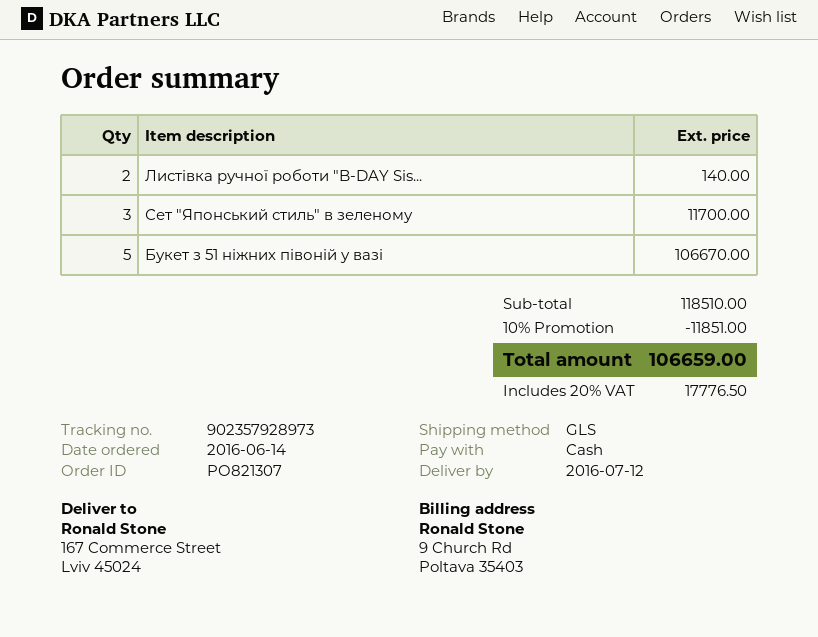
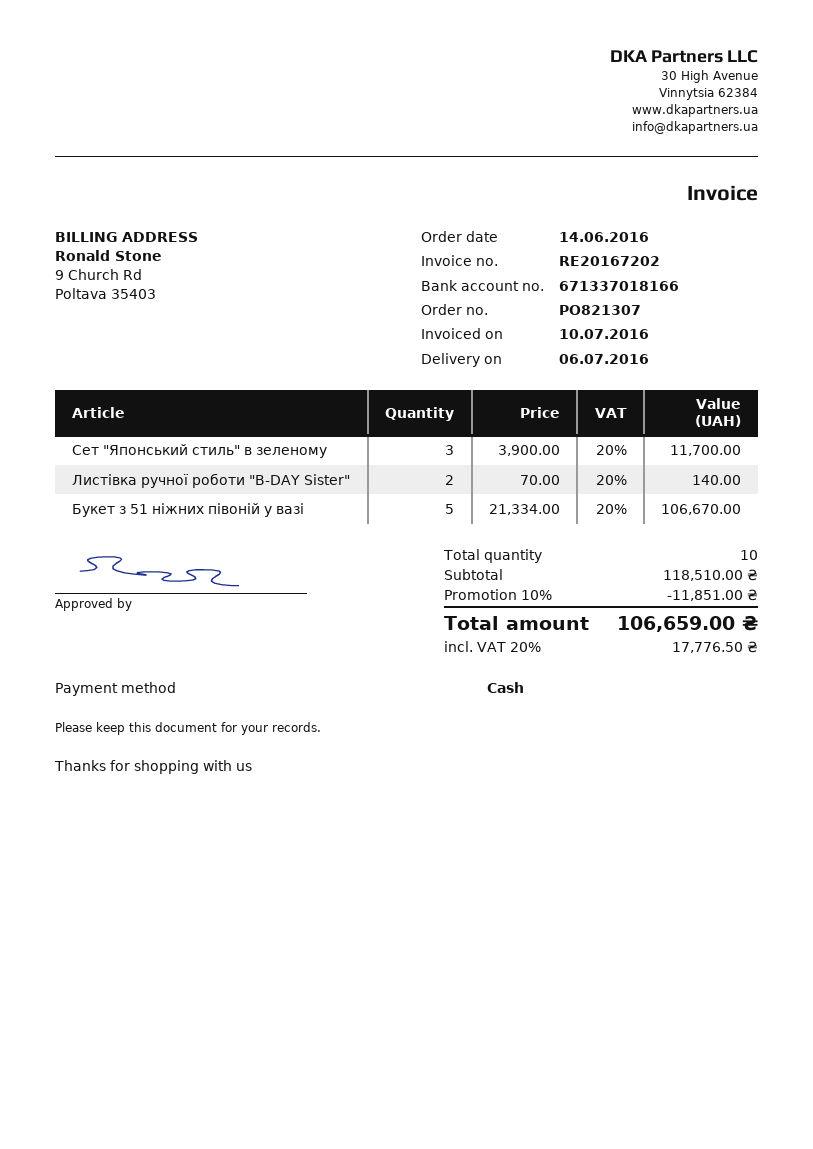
delivery date: 2016-07-12 -> 2016-07-06

